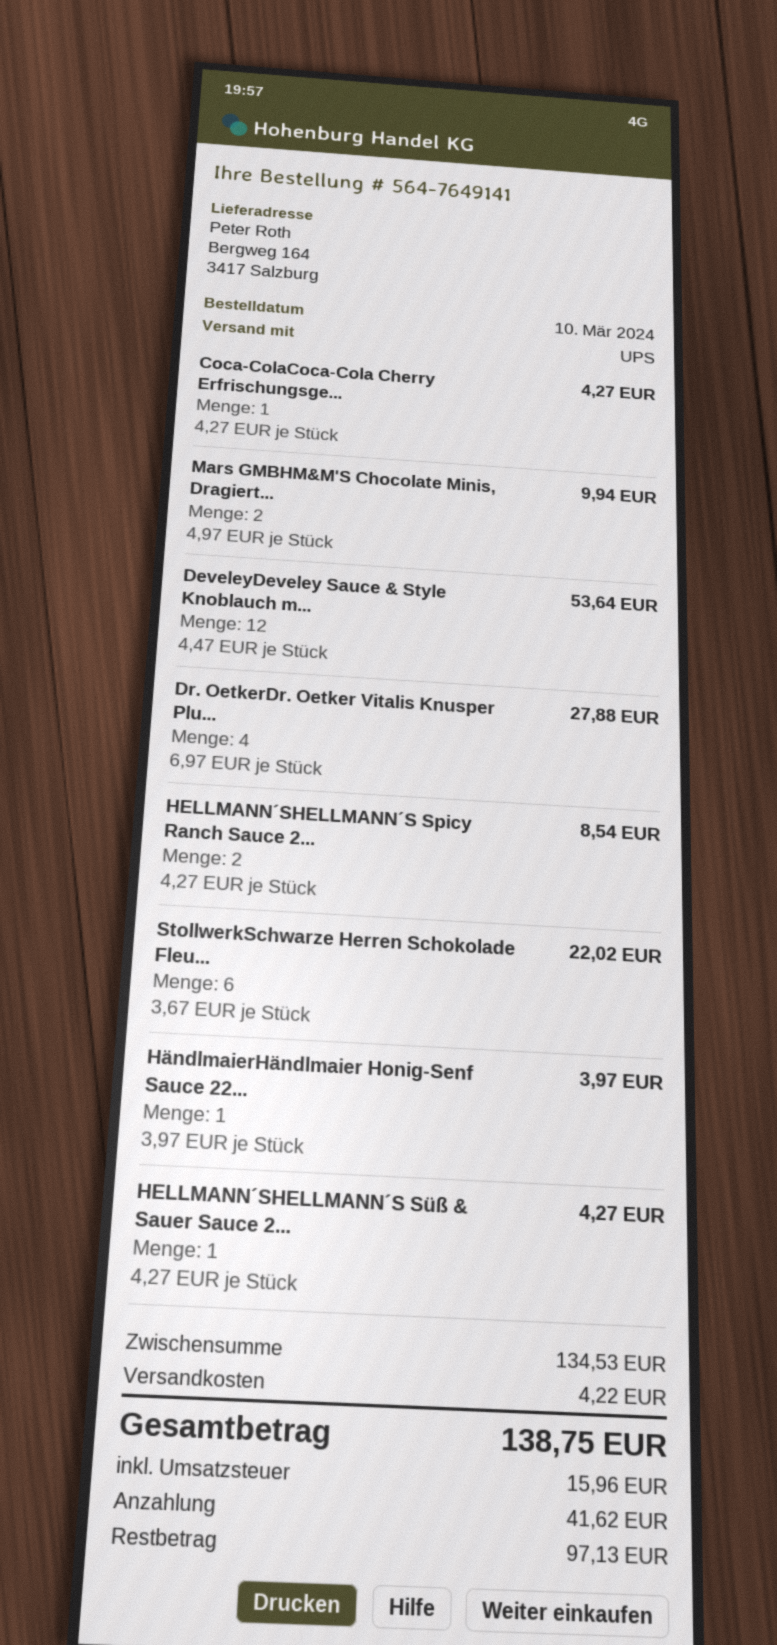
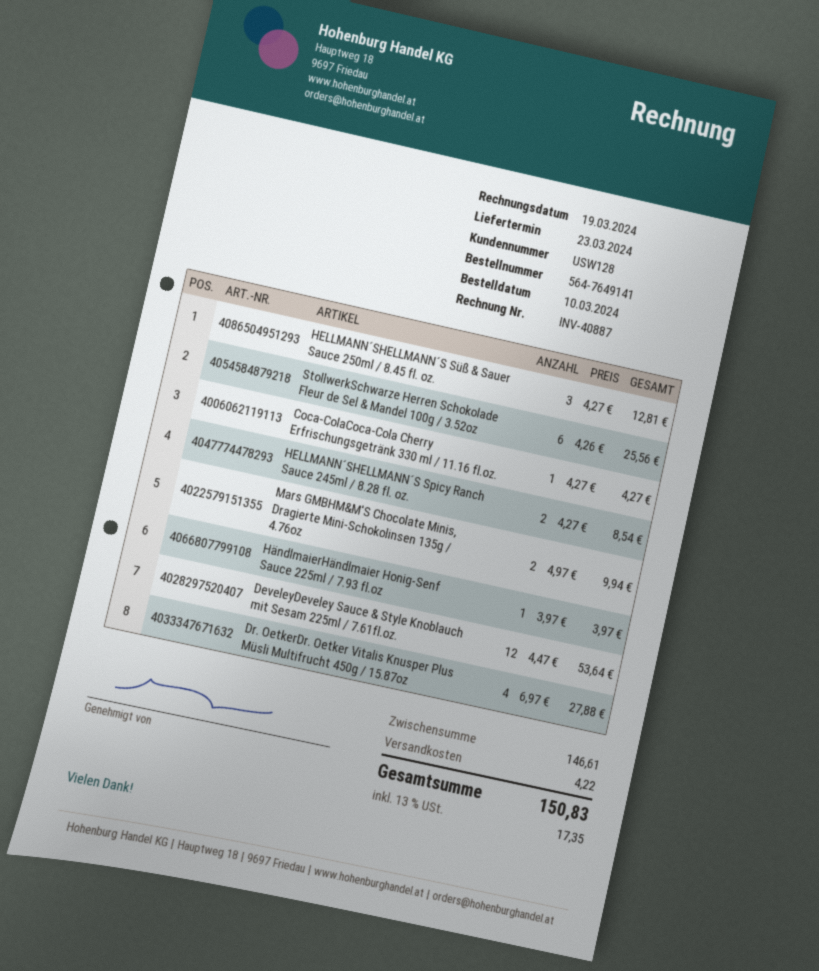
StollwerkSchwarze Herren Schokolade Fleu...: 6 x 3.67 = 22.02 -> 6 x 4.26 = 25.56
HELLMANN´SHELLMANN´S Süß & Sauer Sauce 2...: 1 x 4.27 = 4.27 -> 3 x 4.27 = 12.81
subtotal: 134.53 -> 146.61
tax: 15.96 -> 17.35
total: 138.75 -> 150.83

